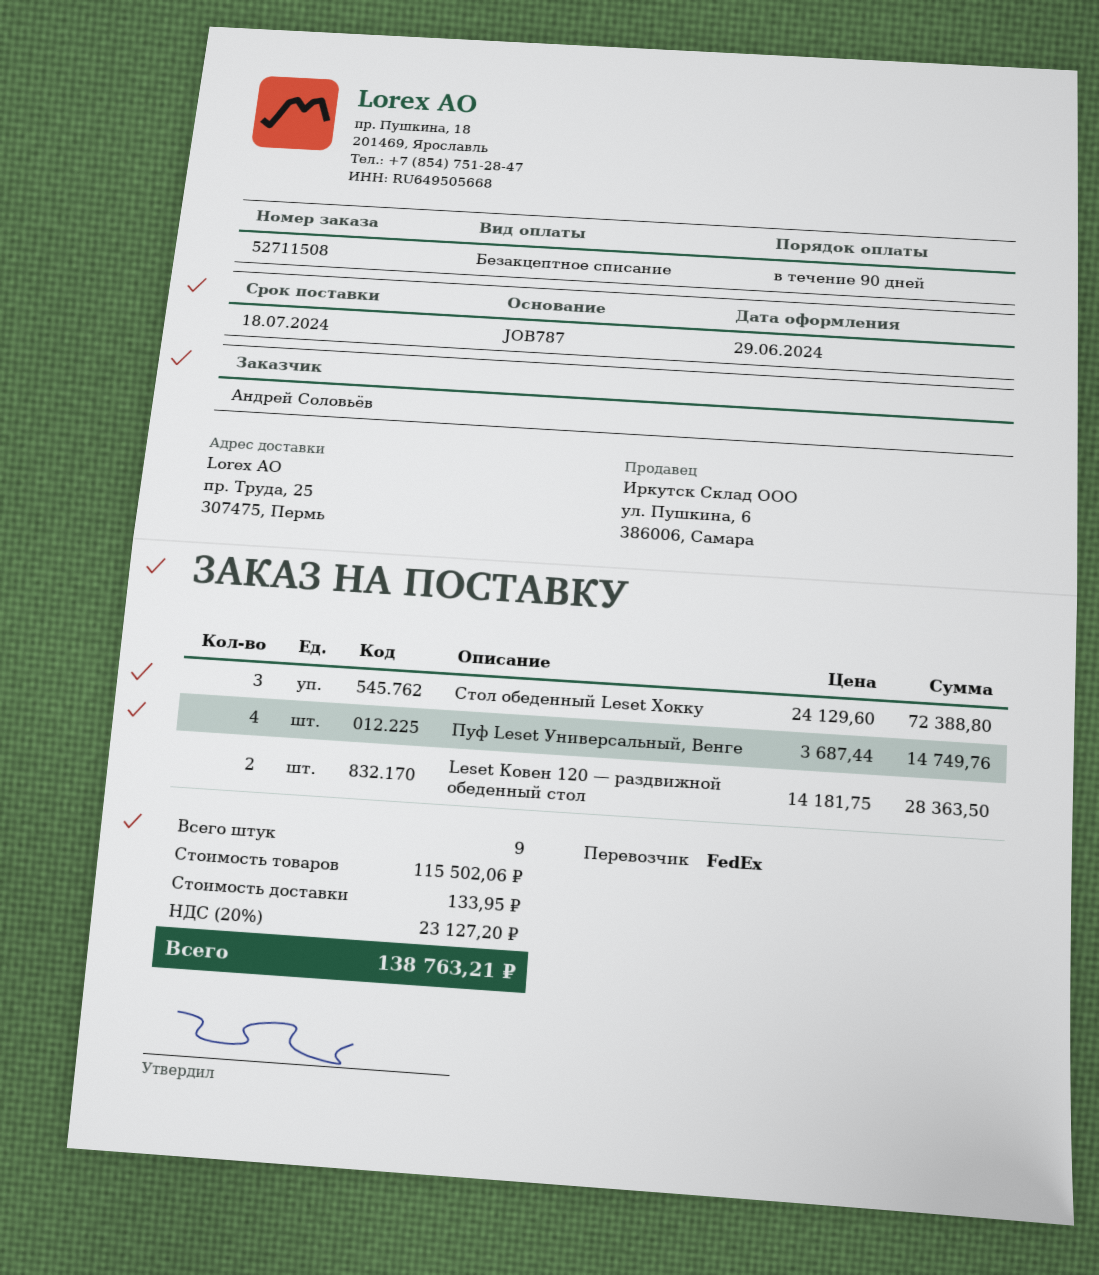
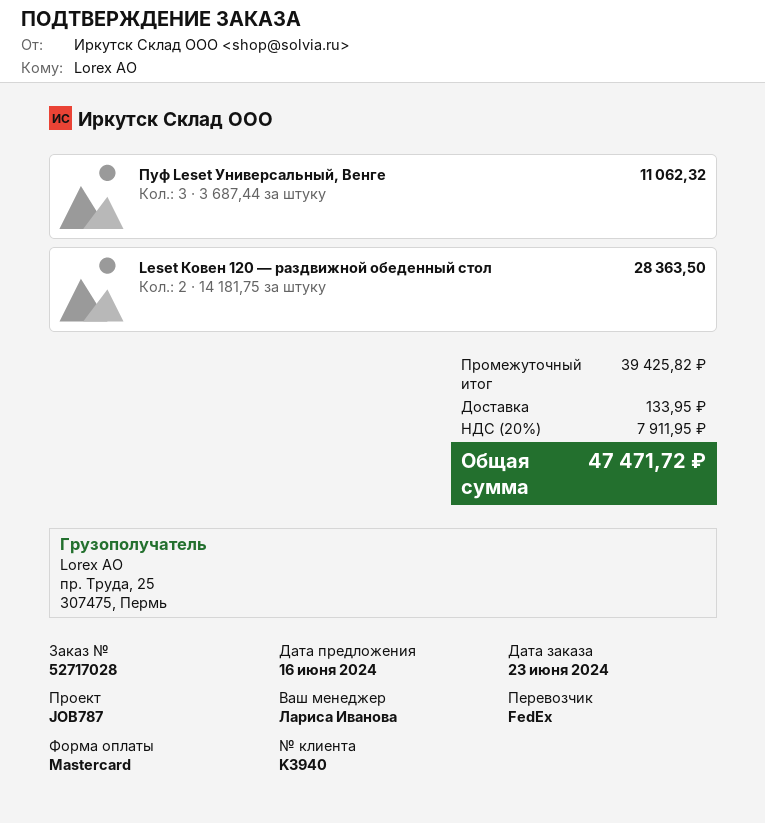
order number: 52711508 -> 52717028
order date: 2024-06-29 -> 2024-06-23
payment method: direct debit -> Mastercard
Стол обеденный Leset Хокку: 3 x 24129.60 = 72388.80 -> none
Пуф Leset Универсальный, Венге: 4 x 3687.44 = 14749.76 -> 3 x 3687.44 = 11062.32
subtotal: 115502.06 -> 39425.82
tax: 20% = 23127.20 -> 20% = 7911.95
total: 138763.21 -> 47471.72

